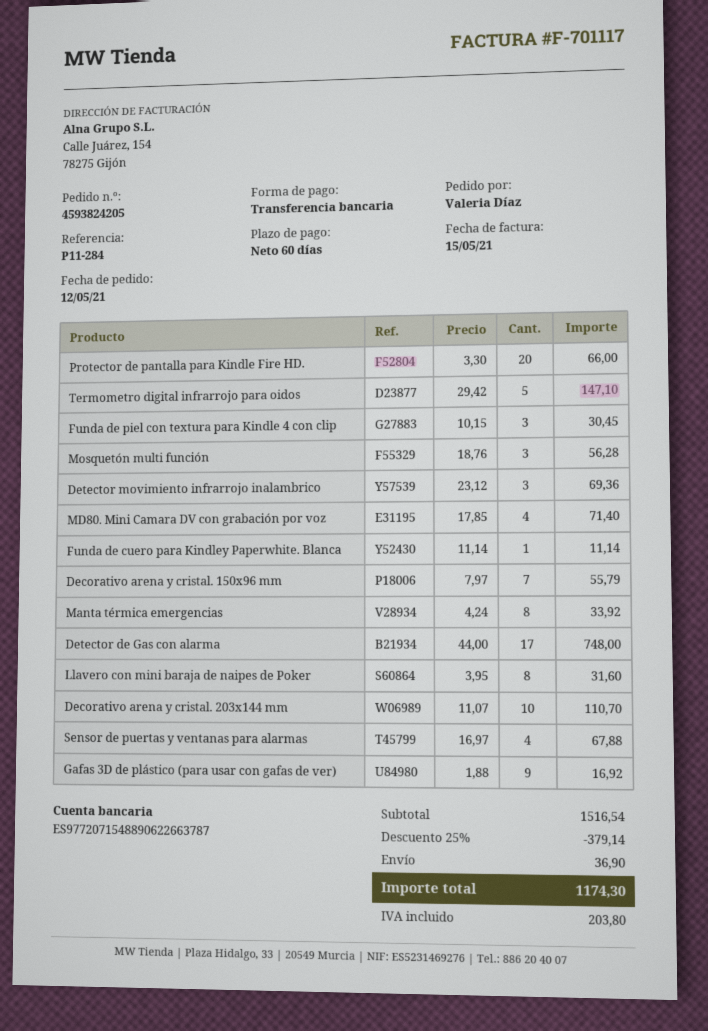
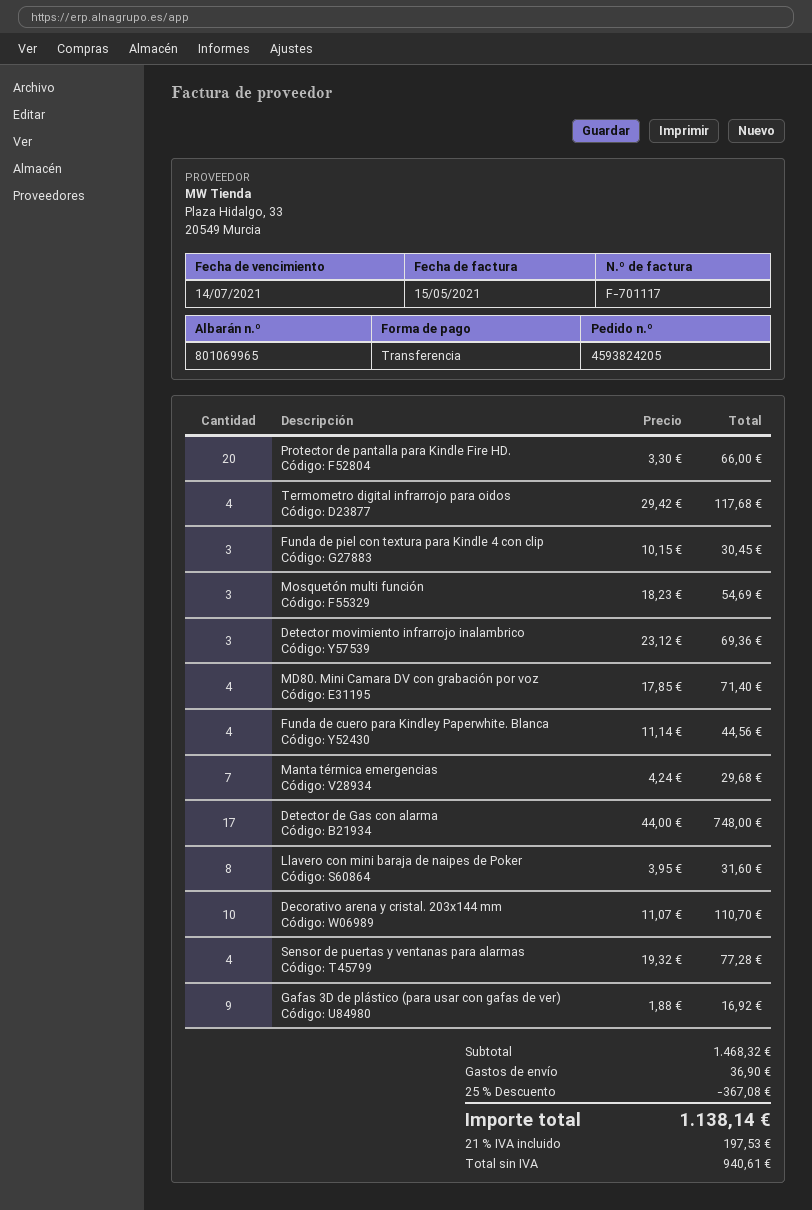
Termometro digital infrarrojo para oidos: 5 x 29.42 = 147.10 -> 4 x 29.42 = 117.68
Mosquetón multi función: 3 x 18.76 = 56.28 -> 3 x 18.23 = 54.69
Funda de cuero para Kindley Paperwhite. Blanca: 1 x 11.14 = 11.14 -> 4 x 11.14 = 44.56
Decorativo arena y cristal. 150x96 mm: 7 x 7.97 = 55.79 -> none
Manta térmica emergencias: 8 x 4.24 = 33.92 -> 7 x 4.24 = 29.68
Sensor de puertas y ventanas para alarmas: 4 x 16.97 = 67.88 -> 4 x 19.32 = 77.28
subtotal: 1516.54 -> 1468.32
discount: 25% = 379.14 -> 25% = 367.08
tax: 203.80 -> 197.53
total: 1174.30 -> 1138.14

